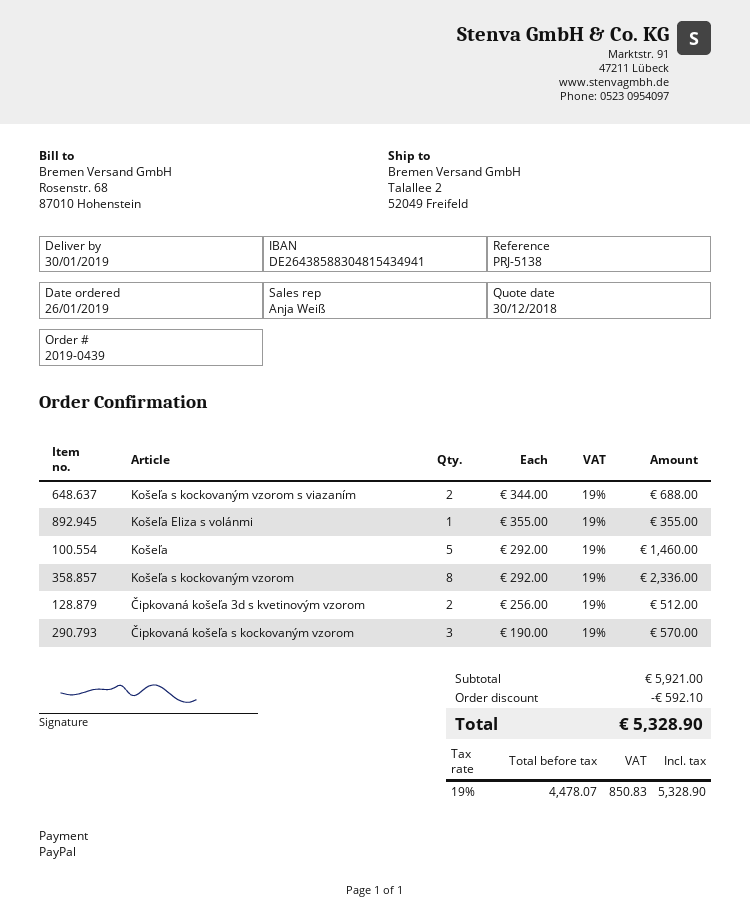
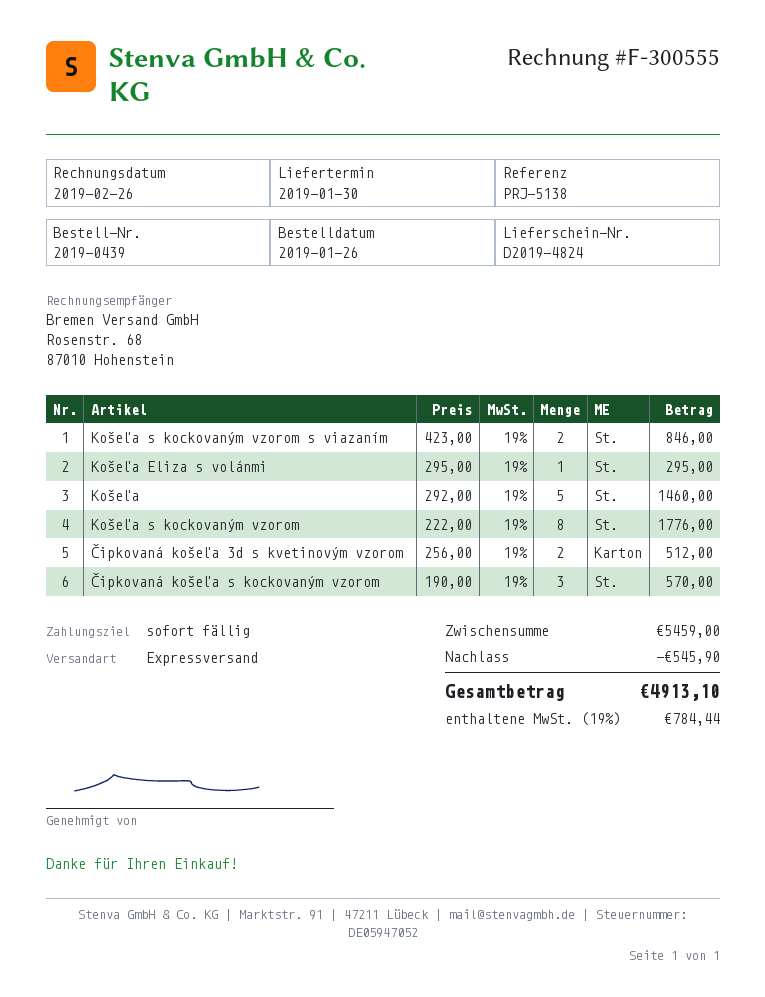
Košeľa s kockovaným vzorom s viazaním: 2 x 344.00 = 688.00 -> 2 x 423.00 = 846.00
Košeľa Eliza s volánmi: 1 x 355.00 = 355.00 -> 1 x 295.00 = 295.00
Košeľa s kockovaným vzorom: 8 x 292.00 = 2336.00 -> 8 x 222.00 = 1776.00
subtotal: 5921.00 -> 5459.00
discount: 592.10 -> 545.90
tax: 19% = 850.83 -> 19% = 784.44
total: 5328.90 -> 4913.10

